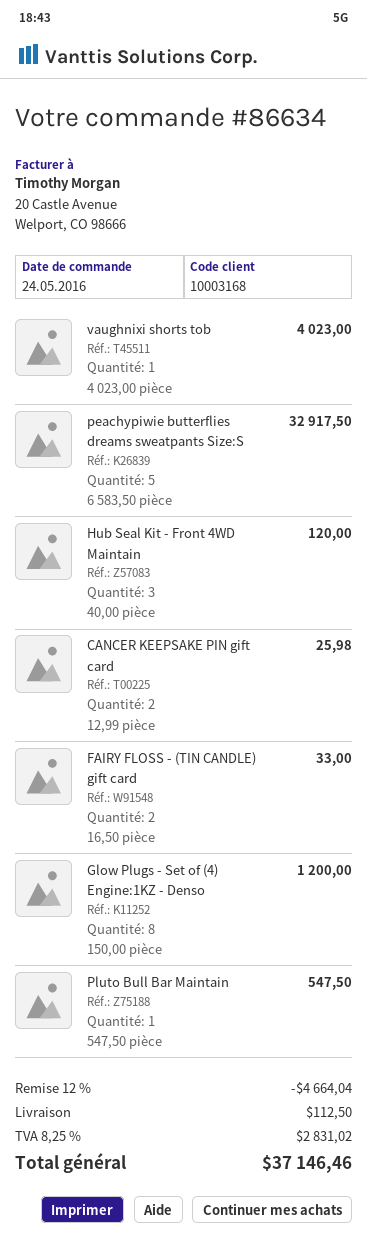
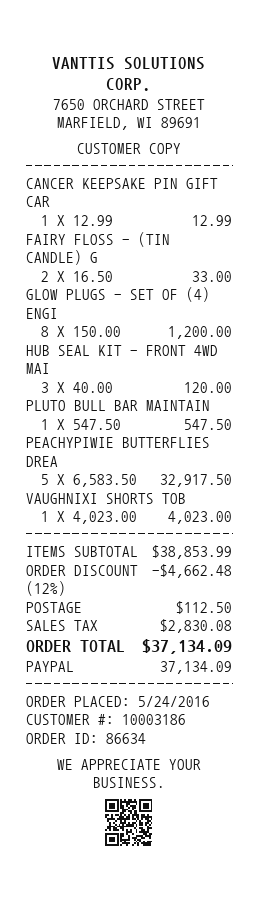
customer number: 10003168 -> 10003186
CANCER KEEPSAKE PIN gift card: 2 x 12.99 = 25.98 -> 1 x 12.99 = 12.99
discount: 12% = 4664.04 -> 12% = 4662.48
tax: 2831.02 -> 2830.08
total: 37146.46 -> 37134.09

